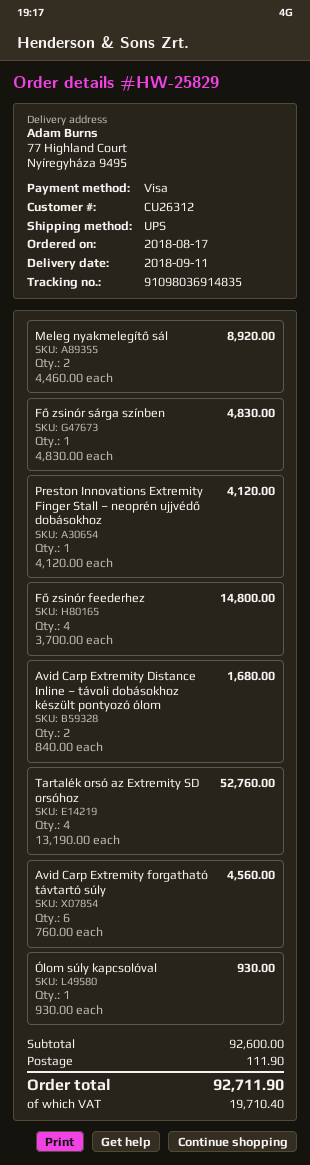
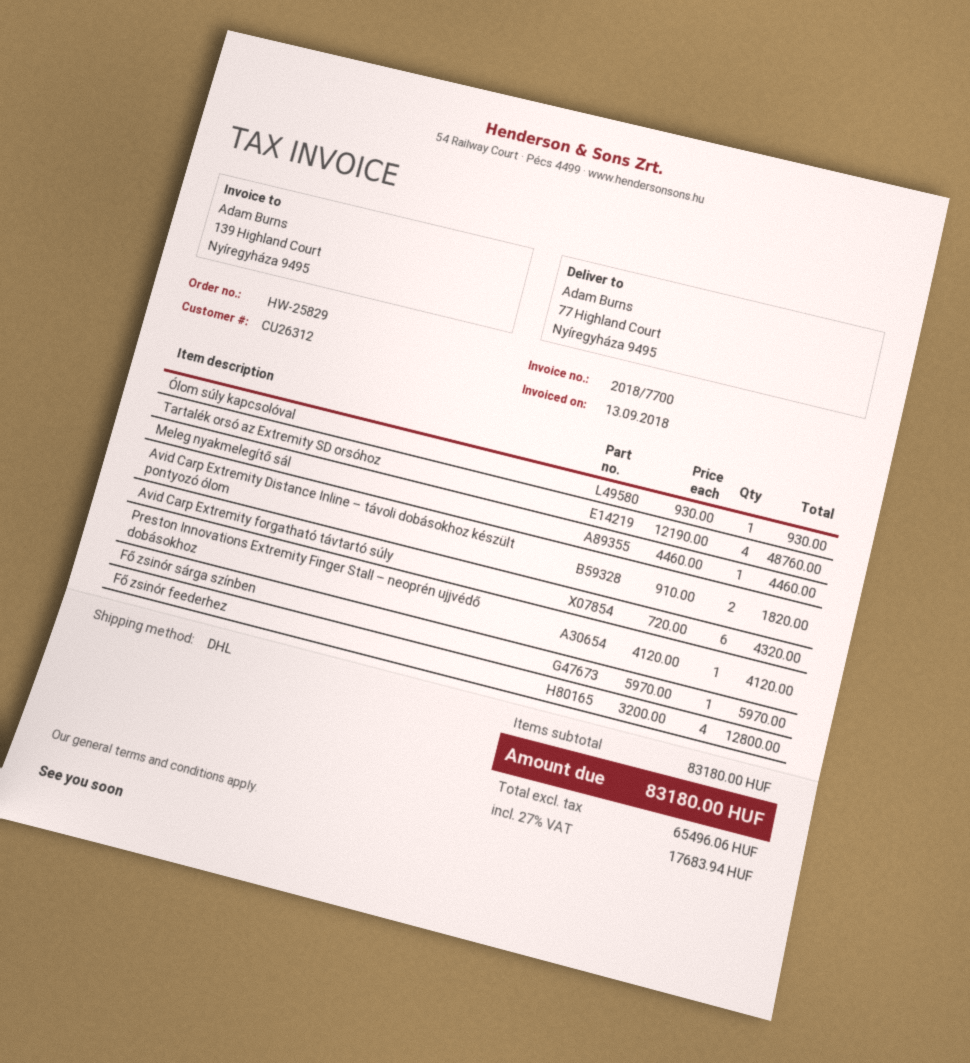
shipping method: UPS -> DHL
Meleg nyakmelegítő sál: 2 x 4460.00 = 8920.00 -> 1 x 4460.00 = 4460.00
Fő zsinór sárga színben: 1 x 4830.00 = 4830.00 -> 1 x 5970.00 = 5970.00
Fő zsinór feederhez: 4 x 3700.00 = 14800.00 -> 4 x 3200.00 = 12800.00
Avid Carp Extremity Distance Inline – távoli dobásokhoz készült pontyozó ólom: 2 x 840.00 = 1680.00 -> 2 x 910.00 = 1820.00
Tartalék orsó az Extremity SD orsóhoz: 4 x 13190.00 = 52760.00 -> 4 x 12190.00 = 48760.00
Avid Carp Extremity forgatható távtartó súly: 6 x 760.00 = 4560.00 -> 6 x 720.00 = 4320.00
subtotal: 92600.00 -> 83180.00
shipping: 111.90 -> none
tax: 19710.40 -> 17683.94
total: 92711.90 -> 83180.00

